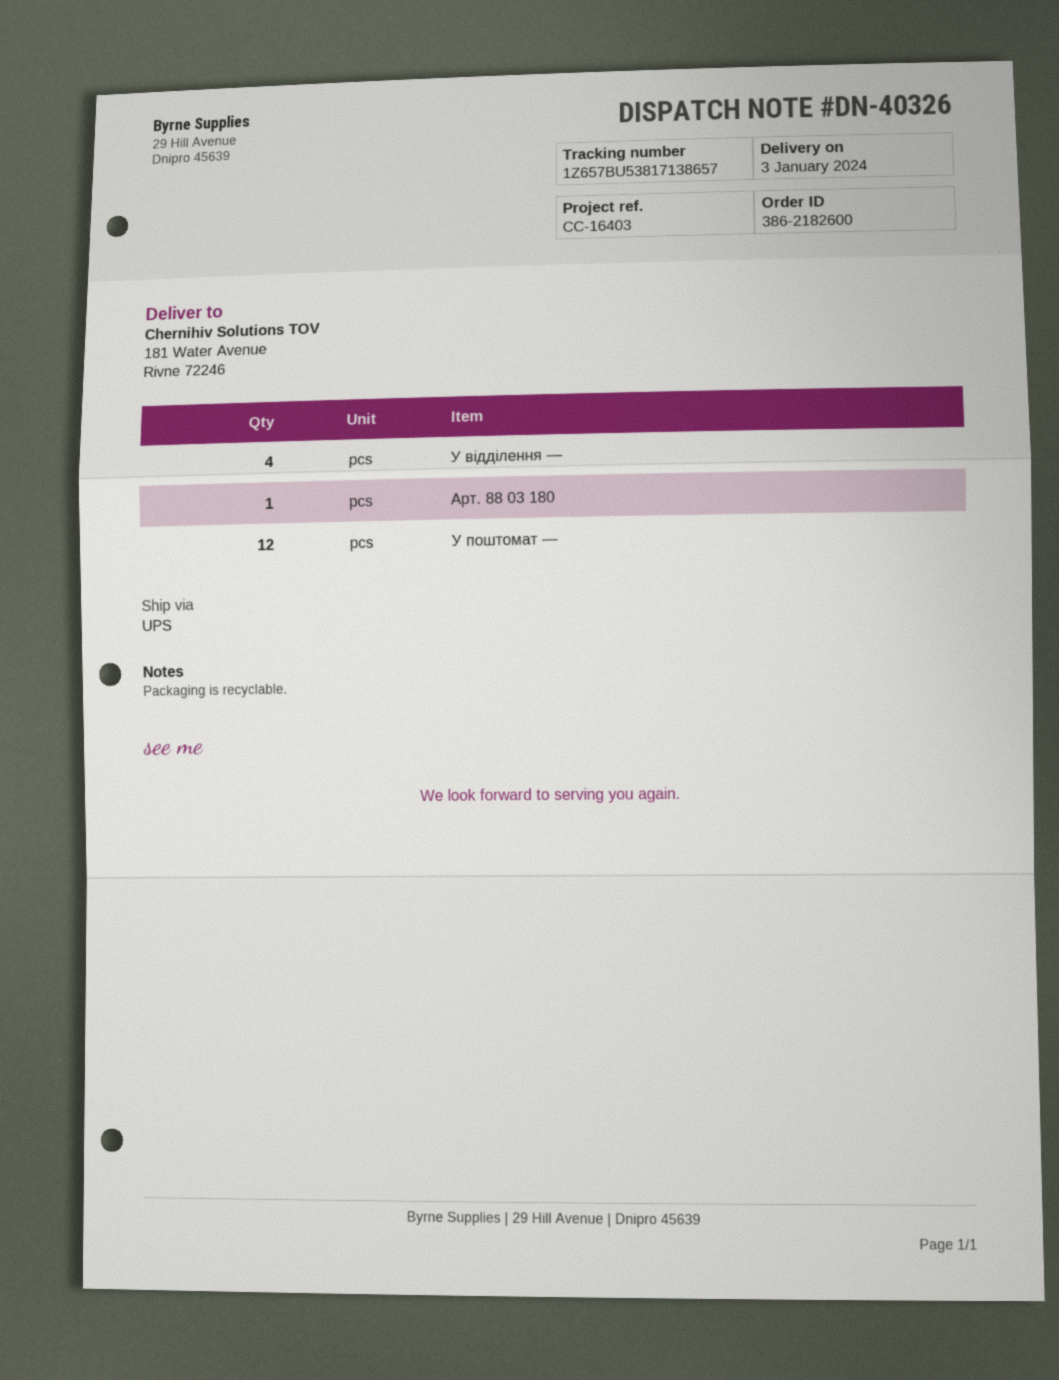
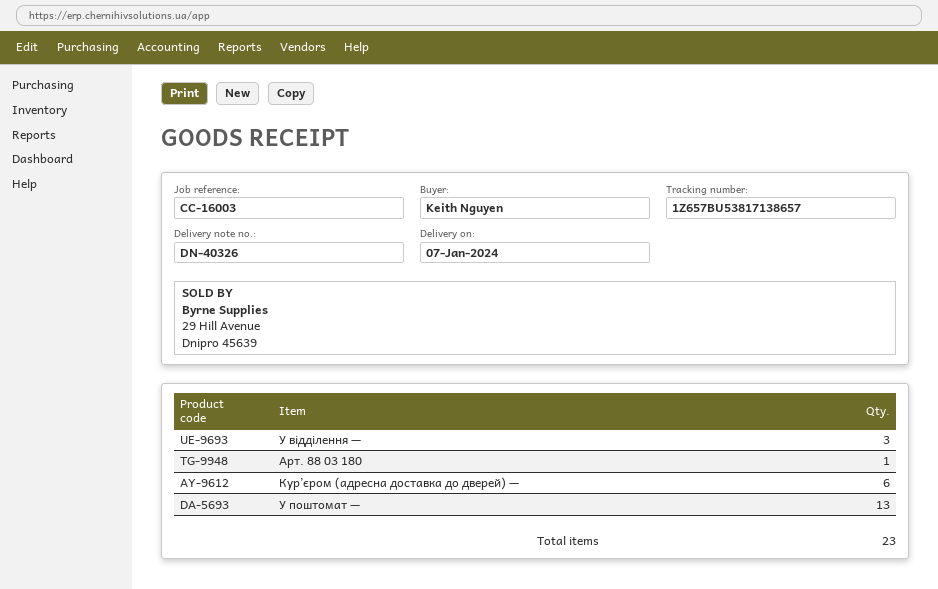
delivery date: 2024-01-03 -> 2024-01-07
reference: CC-16403 -> CC-16003
У відділення —: 4 -> 3
У поштомат —: 12 -> 13
Кур’єром (адресна доставка до дверей) —: none -> 6

